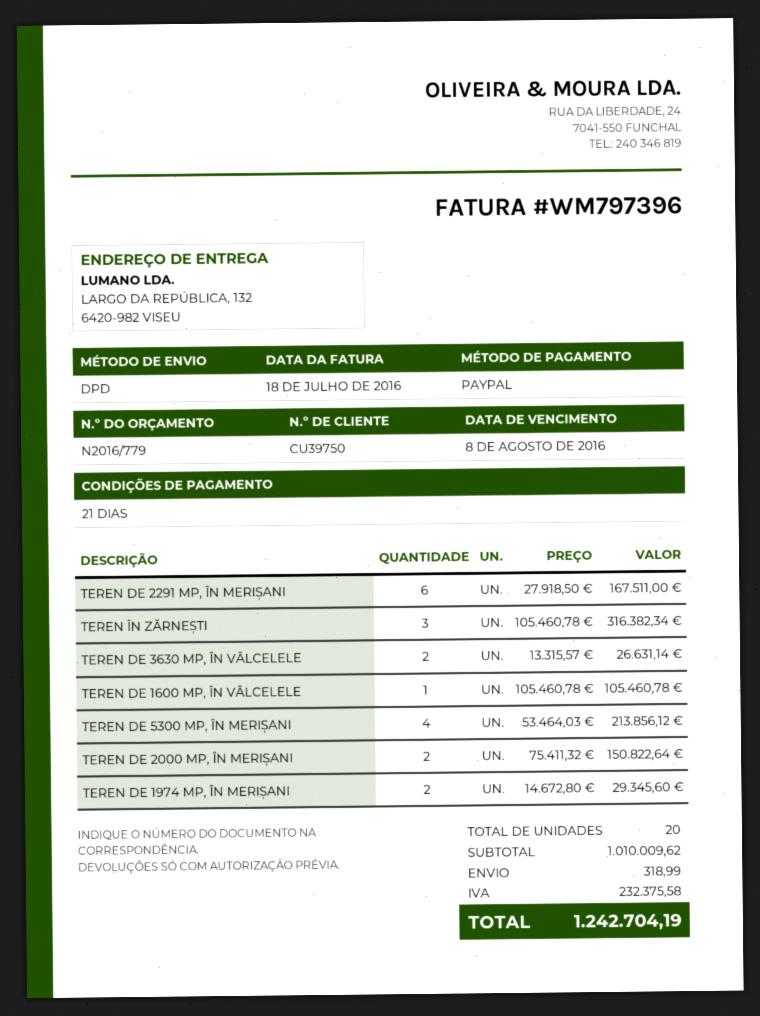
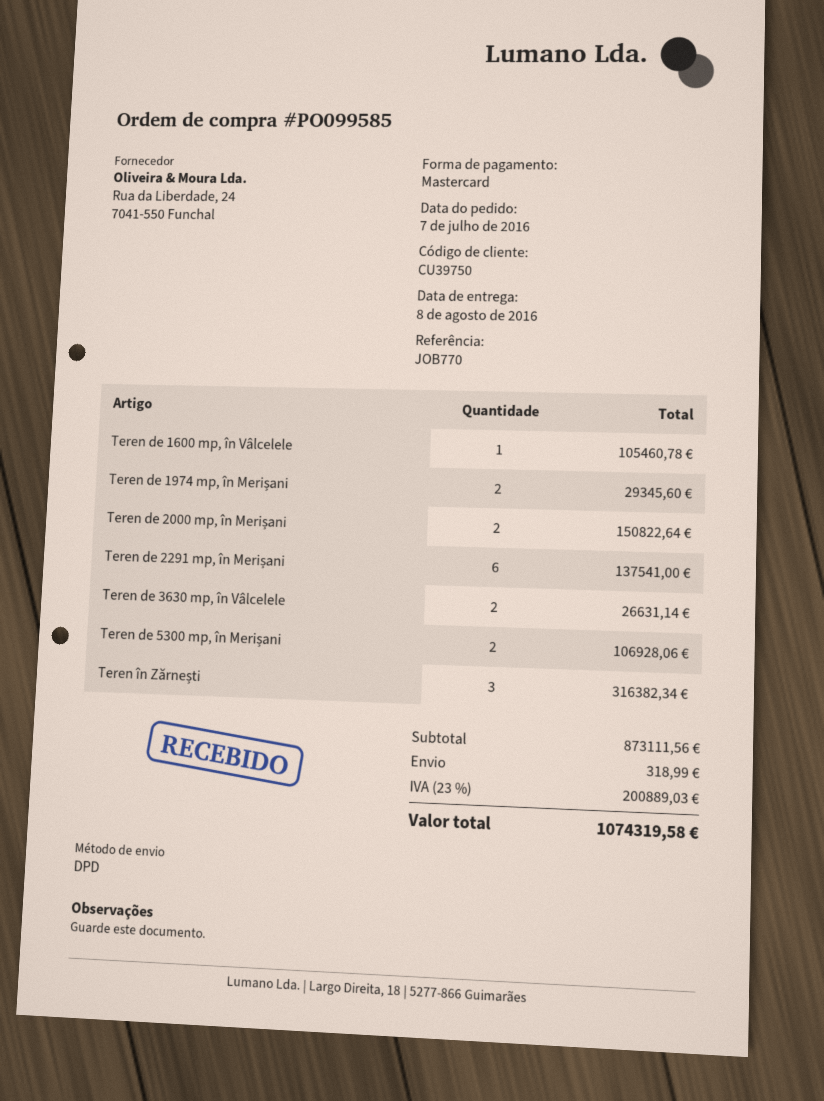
payment method: PayPal -> Mastercard
TEREN DE 2291 MP, ÎN MERIȘANI: 6 for 167511.00 -> 6 for 137541.00
TEREN DE 5300 MP, ÎN MERIȘANI: 4 for 213856.12 -> 2 for 106928.06
subtotal: 1010009.62 -> 873111.56
tax: 232375.58 -> 200889.03
total: 1242704.19 -> 1074319.58

